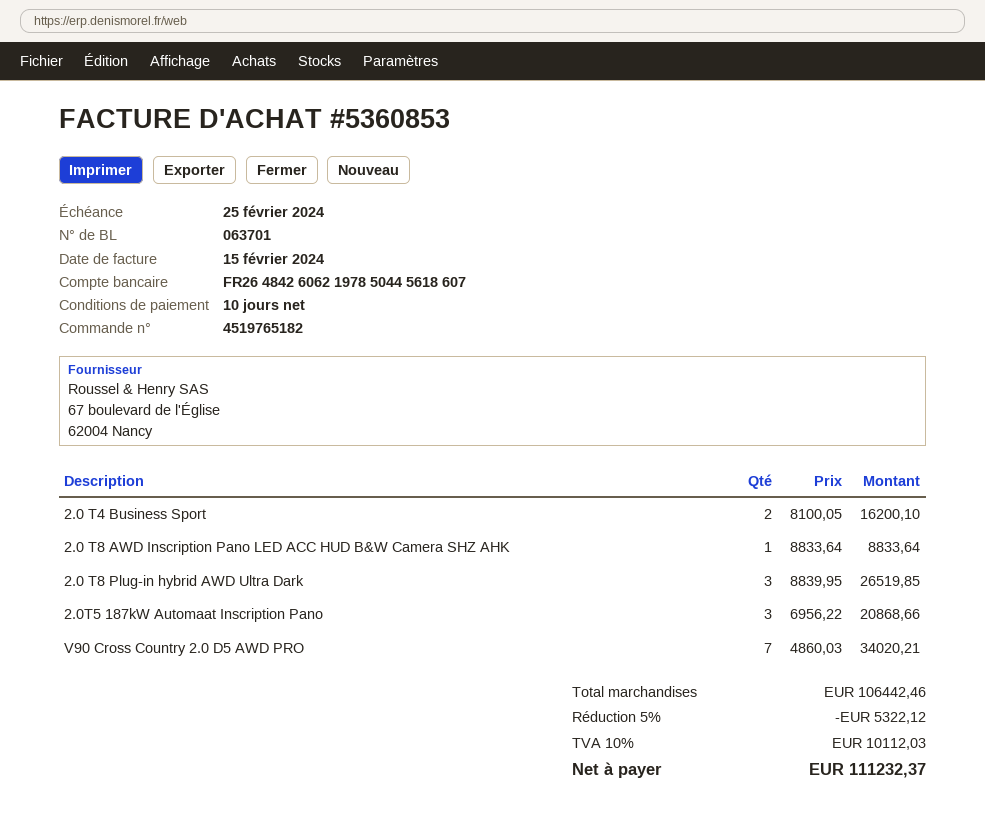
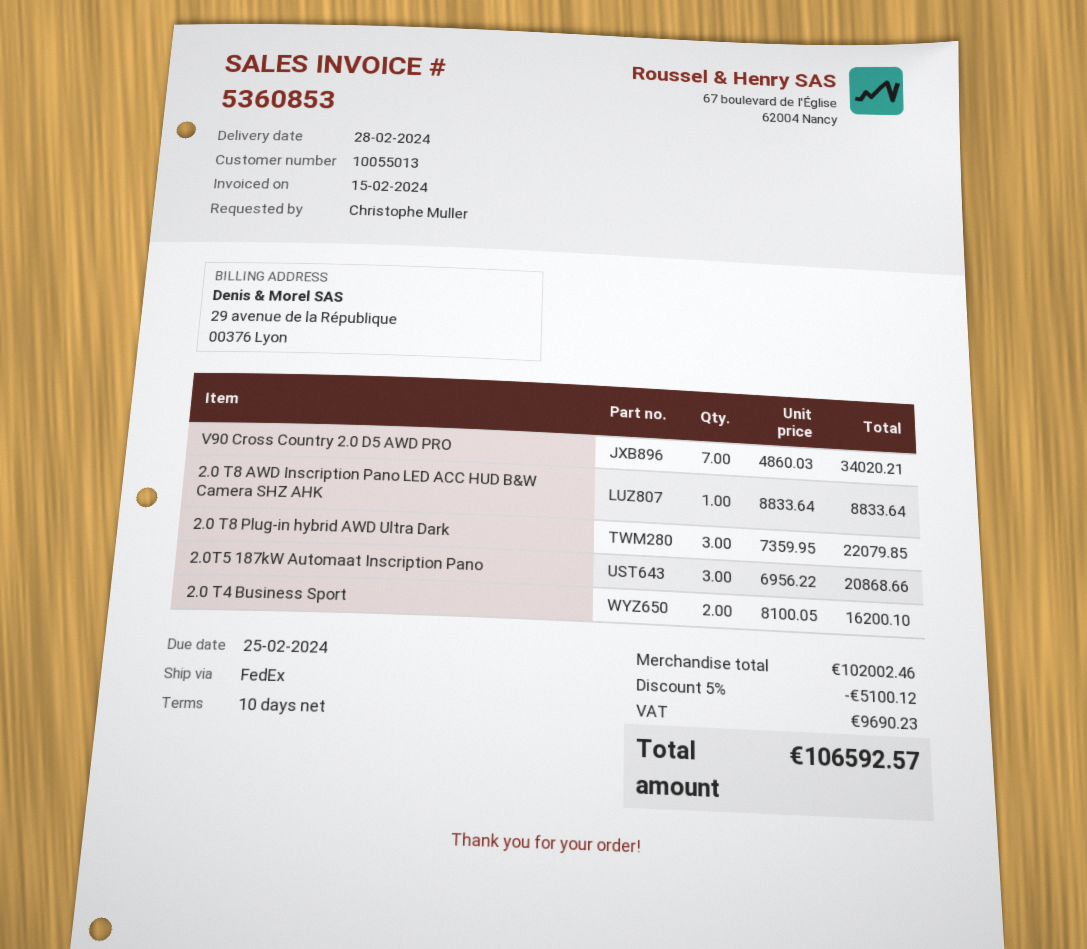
2.0 T8 Plug-in hybrid AWD Ultra Dark: 3 x 8839.95 = 26519.85 -> 3 x 7359.95 = 22079.85
subtotal: 106442.46 -> 102002.46
discount: 5% = 5322.12 -> 5% = 5100.12
tax: 10112.03 -> 9690.23
total: 111232.37 -> 106592.57

